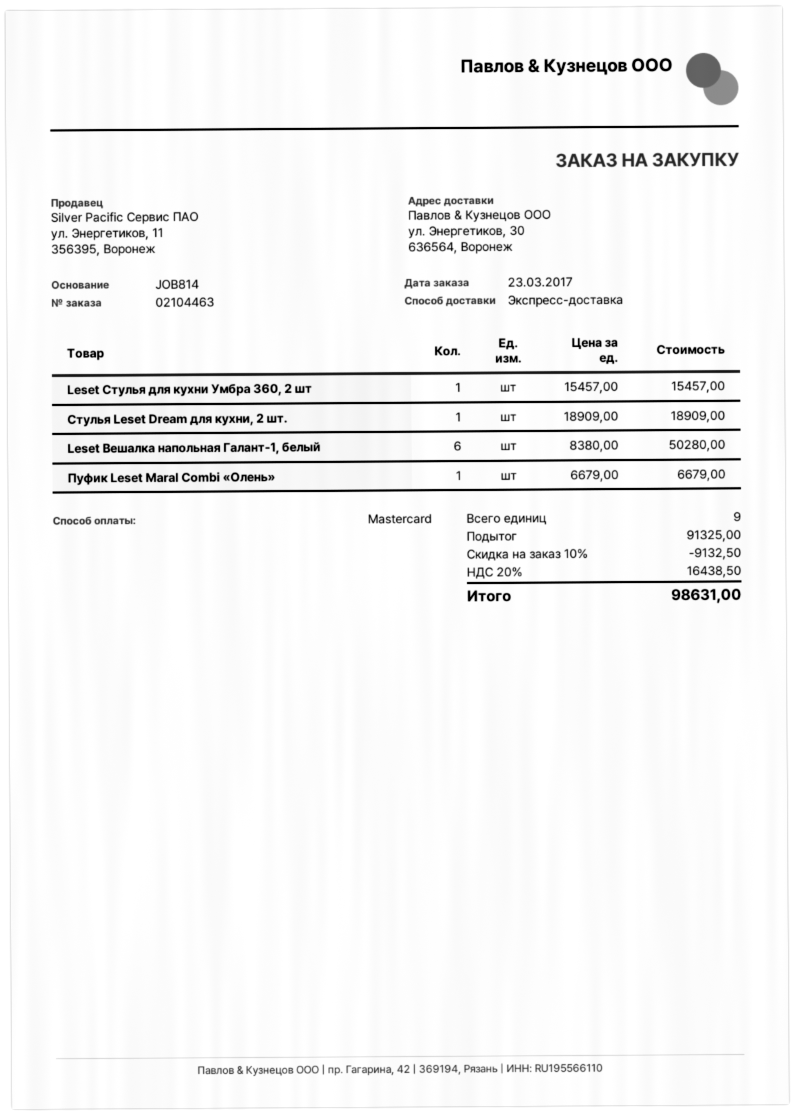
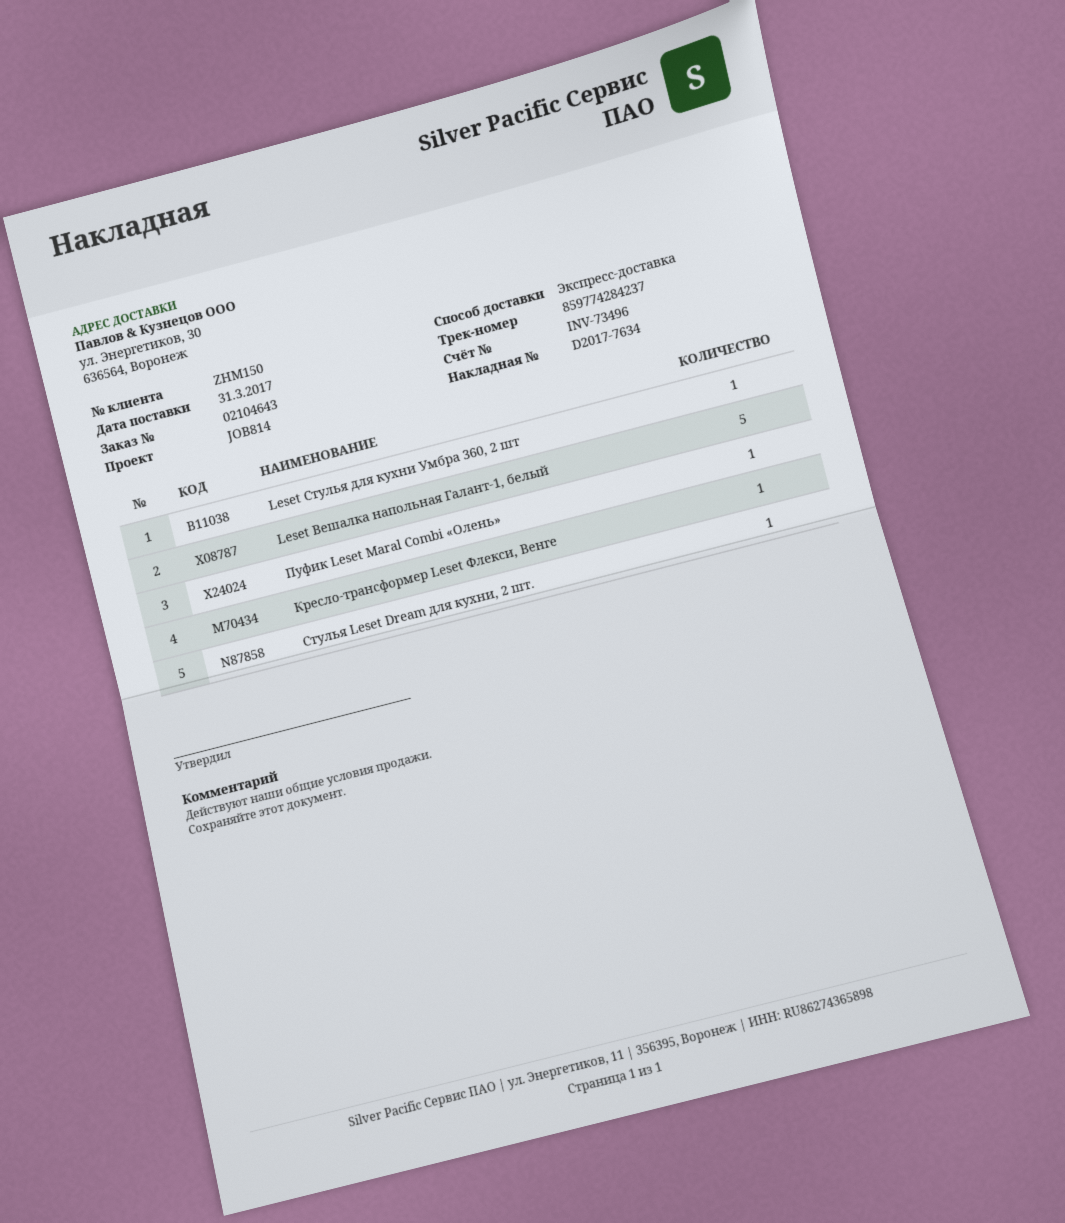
order number: 02104463 -> 02104643
Leset Вешалка напольная Галант-1, белый: 6 -> 5
Кресло-трансформер Leset Флекси, Венге: none -> 1

